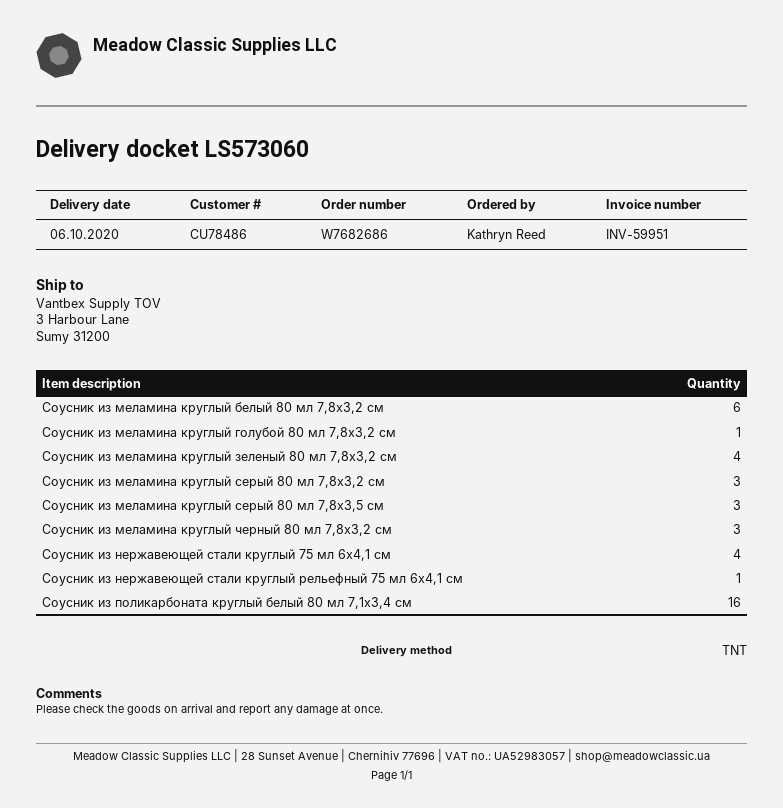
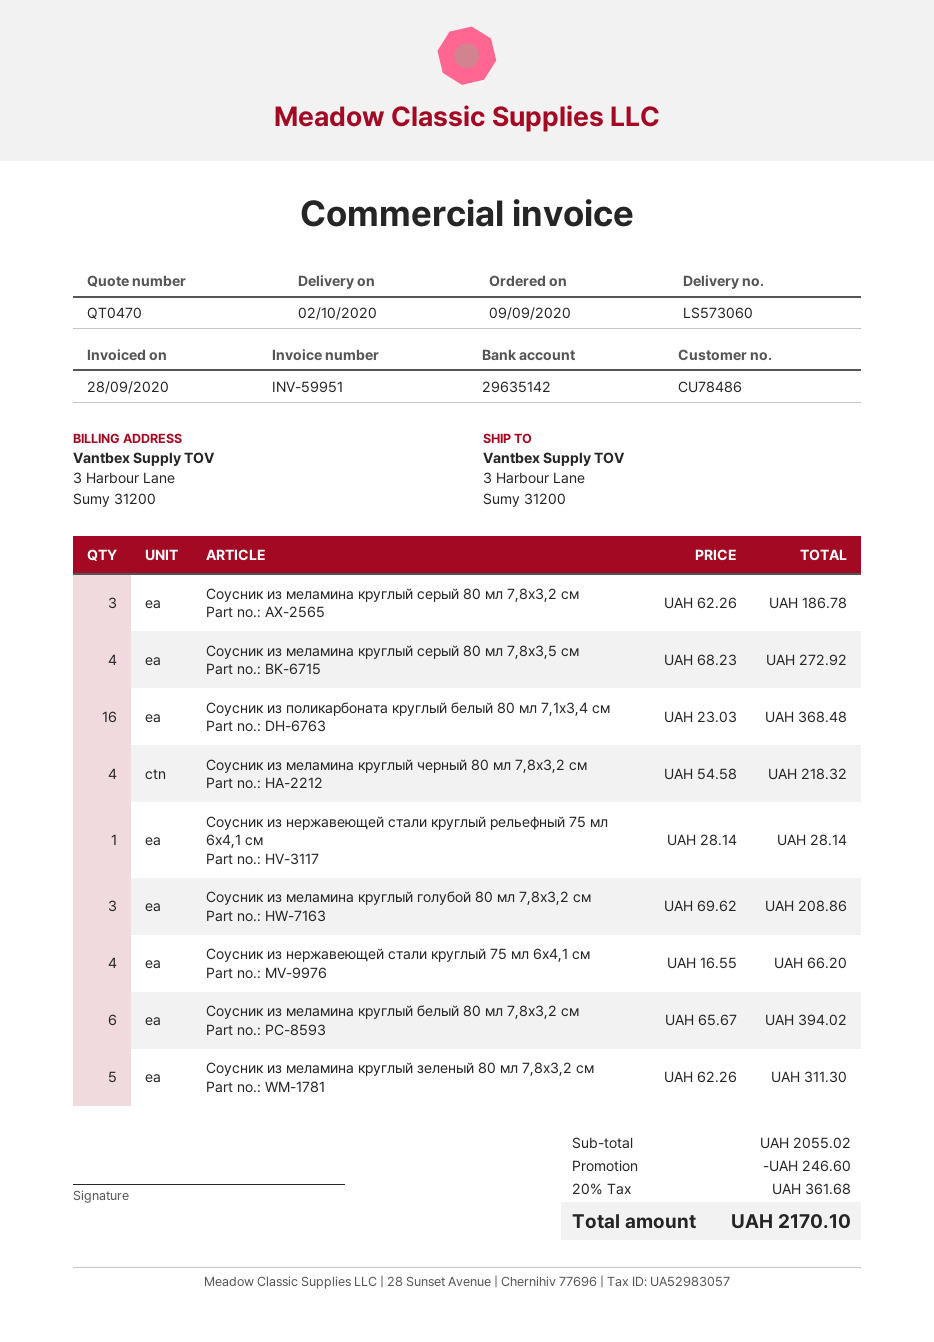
delivery date: 2020-10-06 -> 2020-10-02
Соусник из меламина круглый голубой 80 мл 7,8х3,2 см: 1 -> 3
Соусник из меламина круглый зеленый 80 мл 7,8х3,2 см: 4 -> 5
Соусник из меламина круглый серый 80 мл 7,8х3,5 см: 3 -> 4
Соусник из меламина круглый черный 80 мл 7,8х3,2 см: 3 -> 4

